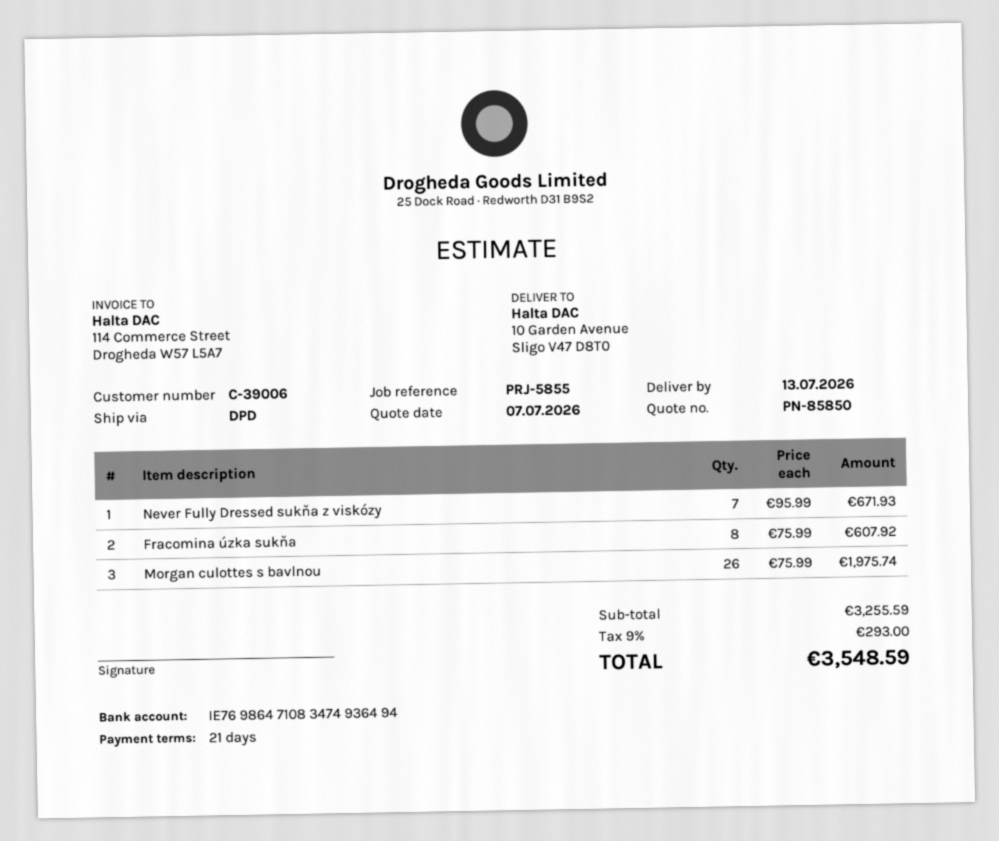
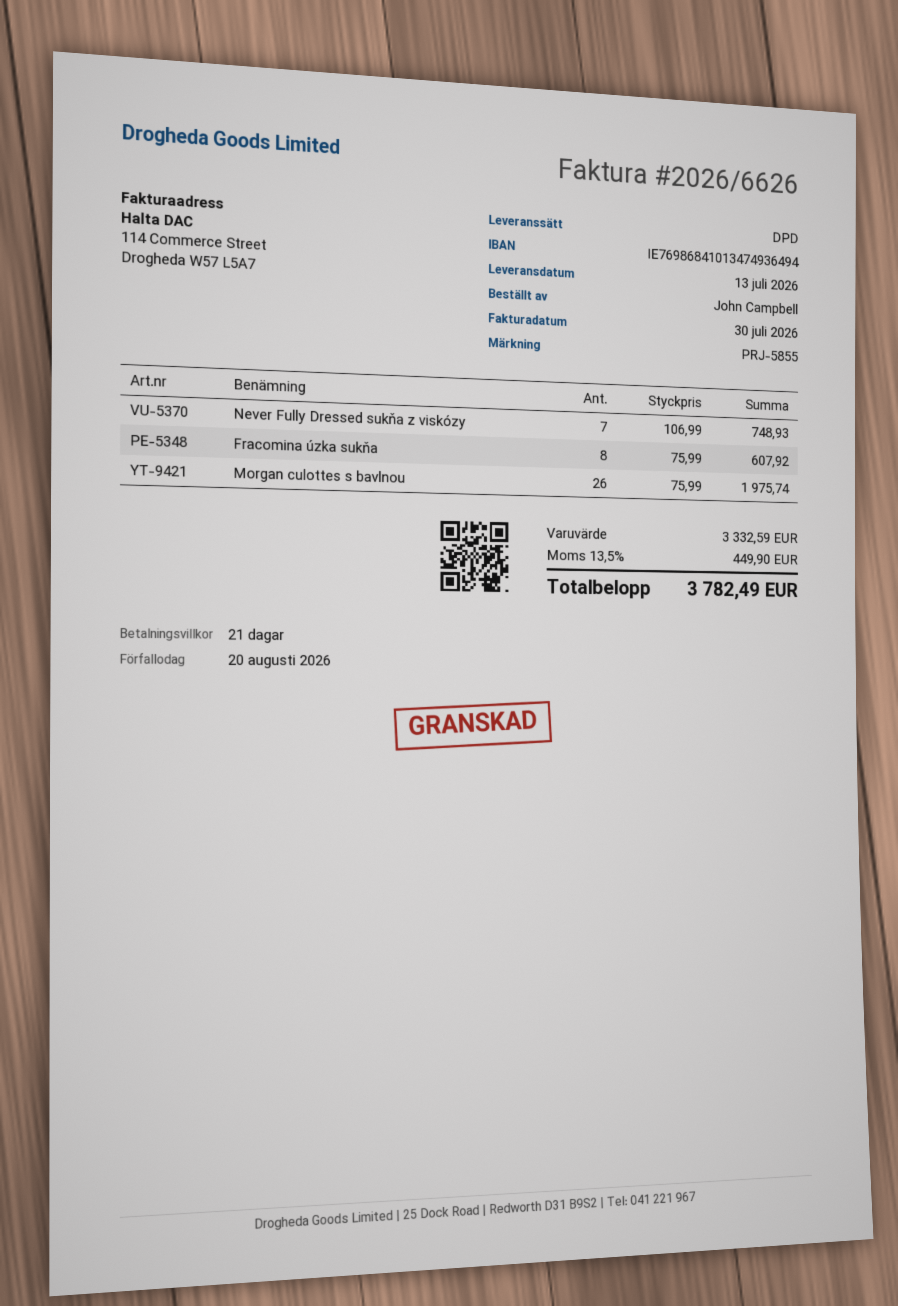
bank account: IE76986471083474936494 -> IE76986841013474936494
Never Fully Dressed sukňa z viskózy: 7 x 95.99 = 671.93 -> 7 x 106.99 = 748.93
subtotal: 3255.59 -> 3332.59
tax: 9% = 293.00 -> 13.5% = 449.90
total: 3548.59 -> 3782.49

